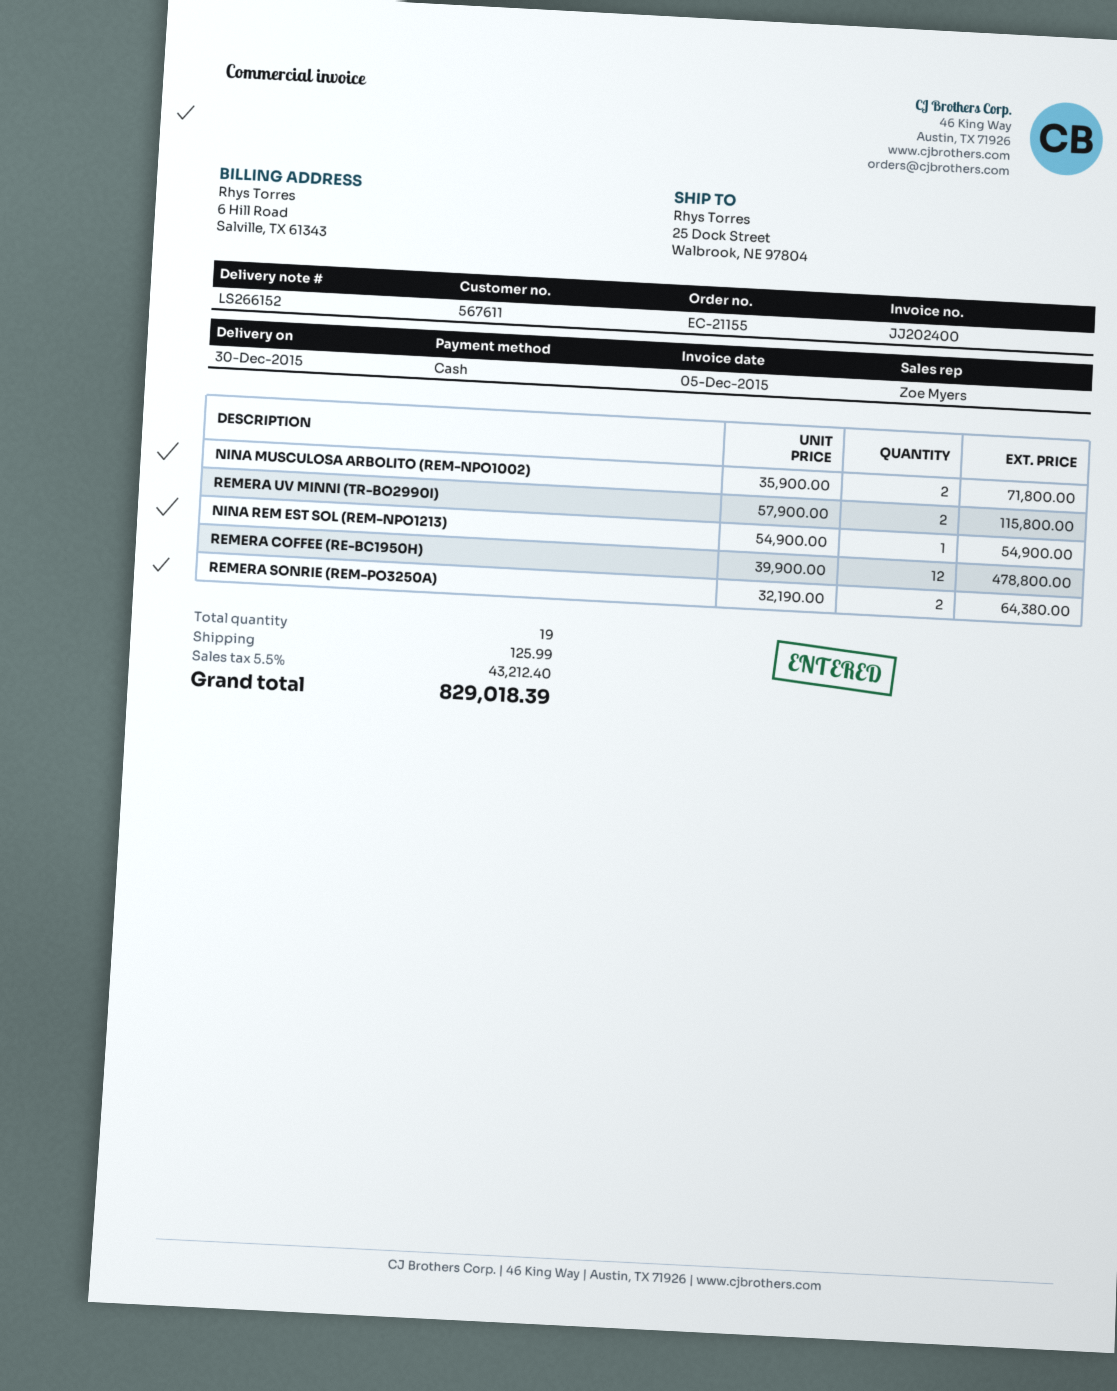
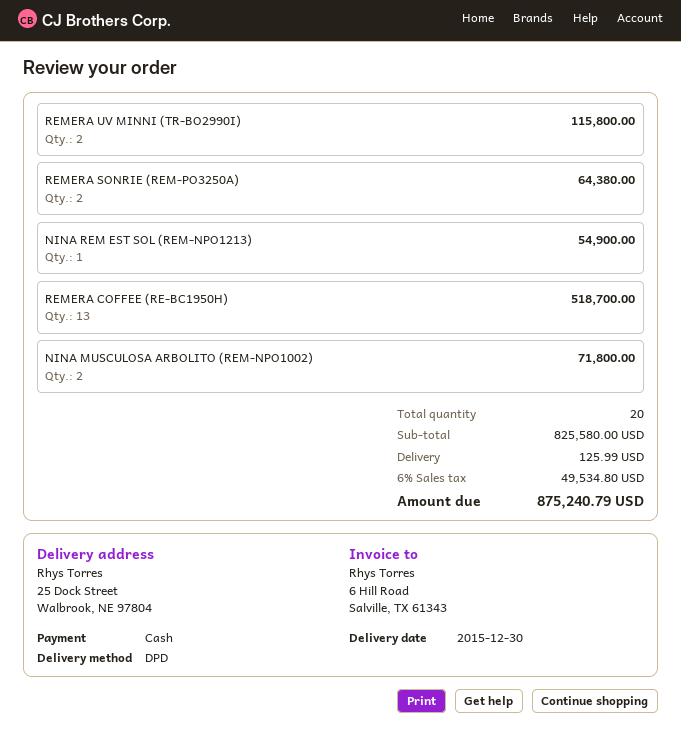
REMERA COFFEE (RE-BC1950H): 12 for 478800.00 -> 13 for 518700.00
total quantity: 19 -> 20
tax: 5.5% = 43212.40 -> 6% = 49534.80
total: 829018.39 -> 875240.79

